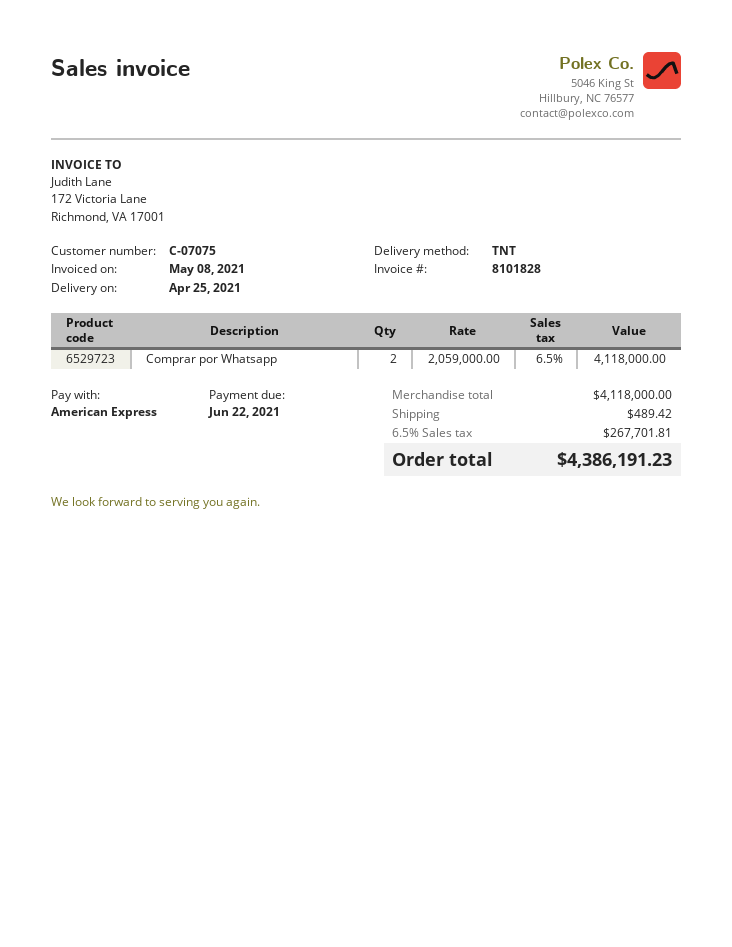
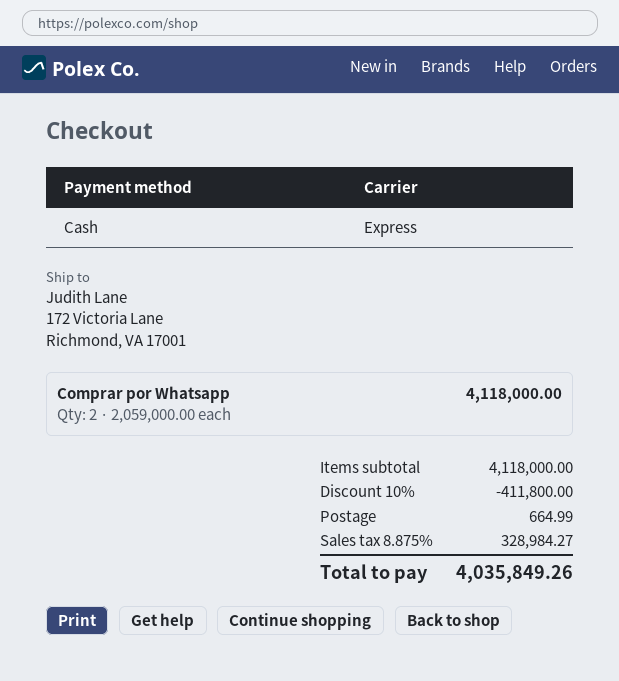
payment method: American Express -> cash
shipping method: TNT -> express
discount: none -> 10% = 411800.00
shipping: 489.42 -> 664.99
tax: 6.5% = 267701.81 -> 8.875% = 328984.27
total: 4386191.23 -> 4035849.26

